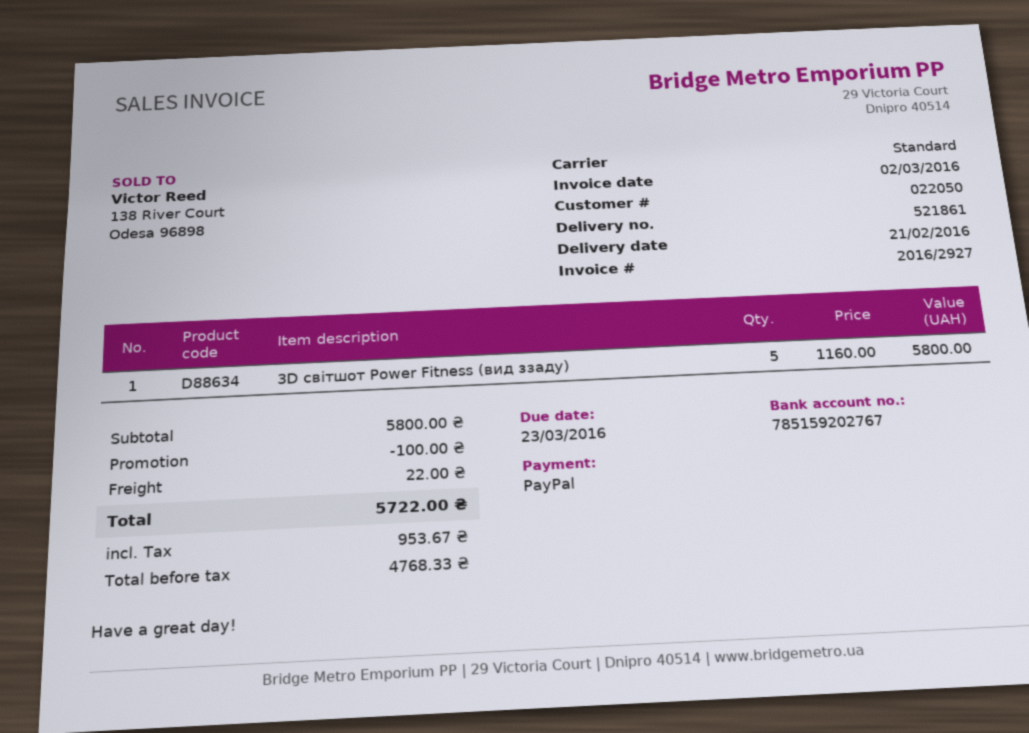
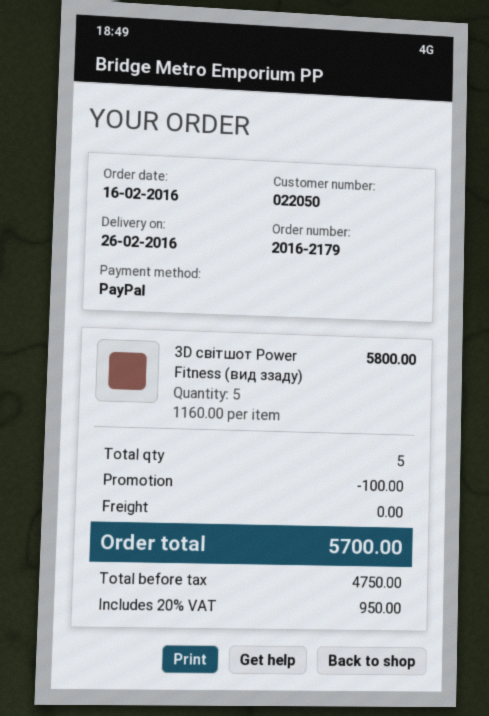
delivery date: 2016-02-21 -> 2016-02-26
shipping: 22.00 -> 0.00
net: 4768.33 -> 4750.00
tax: 953.67 -> 950.00
total: 5722.00 -> 5700.00

